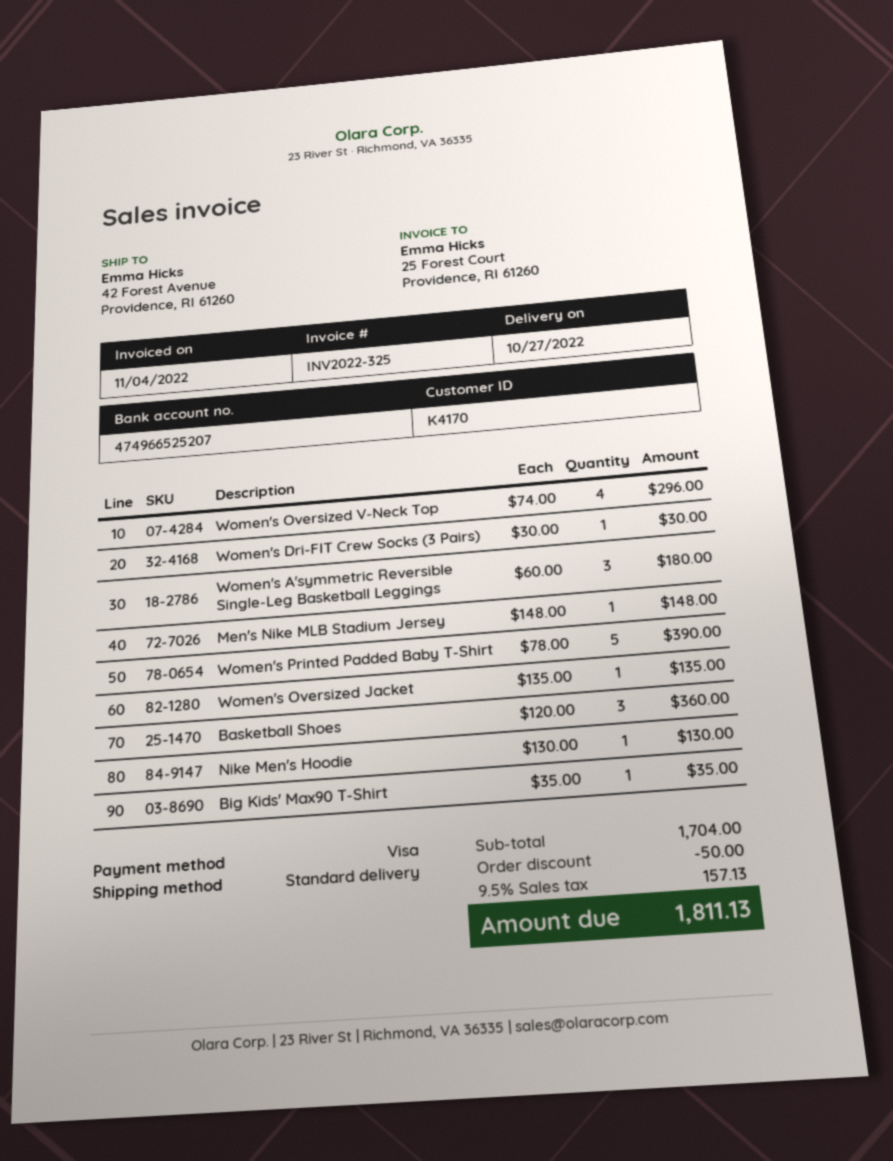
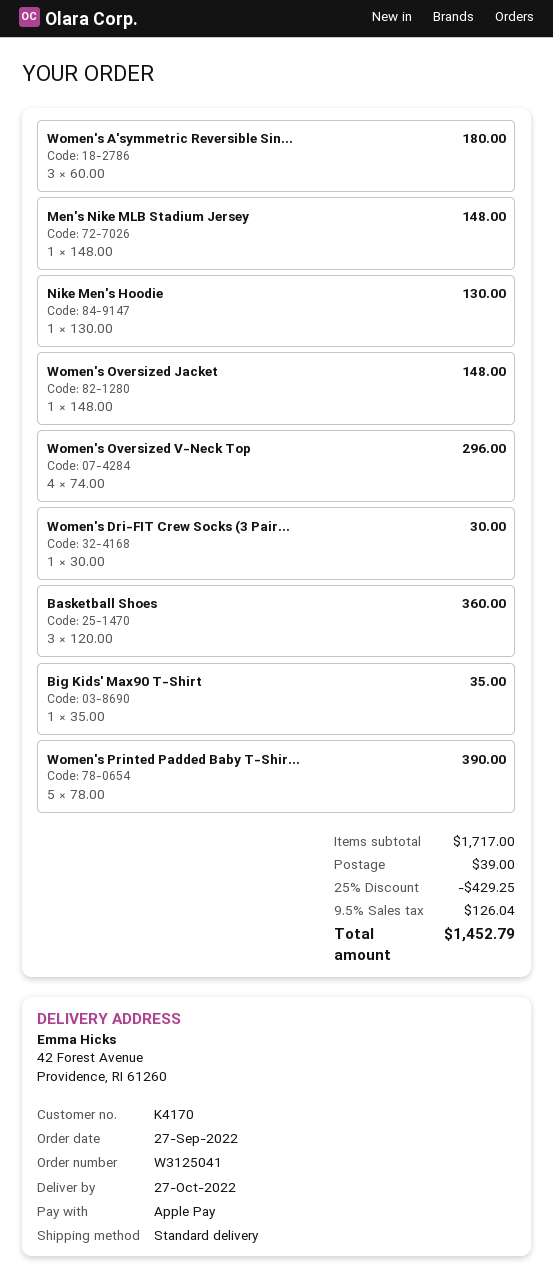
payment method: Visa -> Apple Pay
Women's Oversized Jacket: 1 x 135.00 = 135.00 -> 1 x 148.00 = 148.00
subtotal: 1704.00 -> 1717.00
discount: 50.00 -> 429.25
shipping: none -> 39.00
tax: 9.5% = 157.13 -> 9.5% = 126.04
total: 1811.13 -> 1452.79

